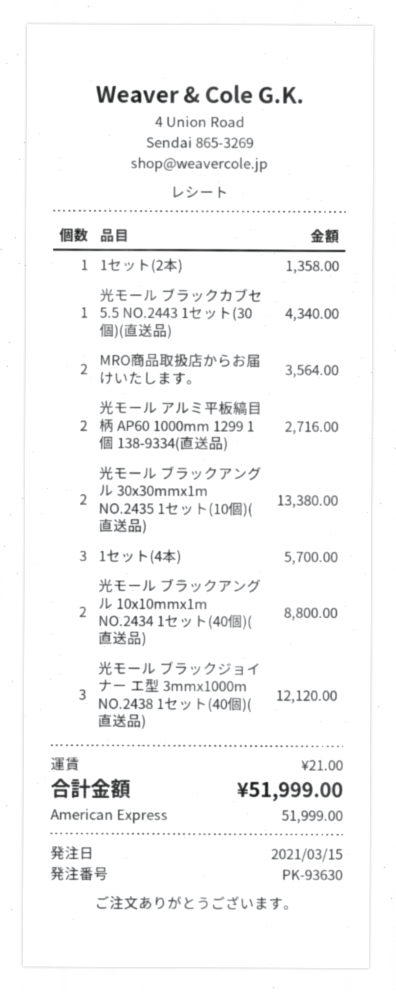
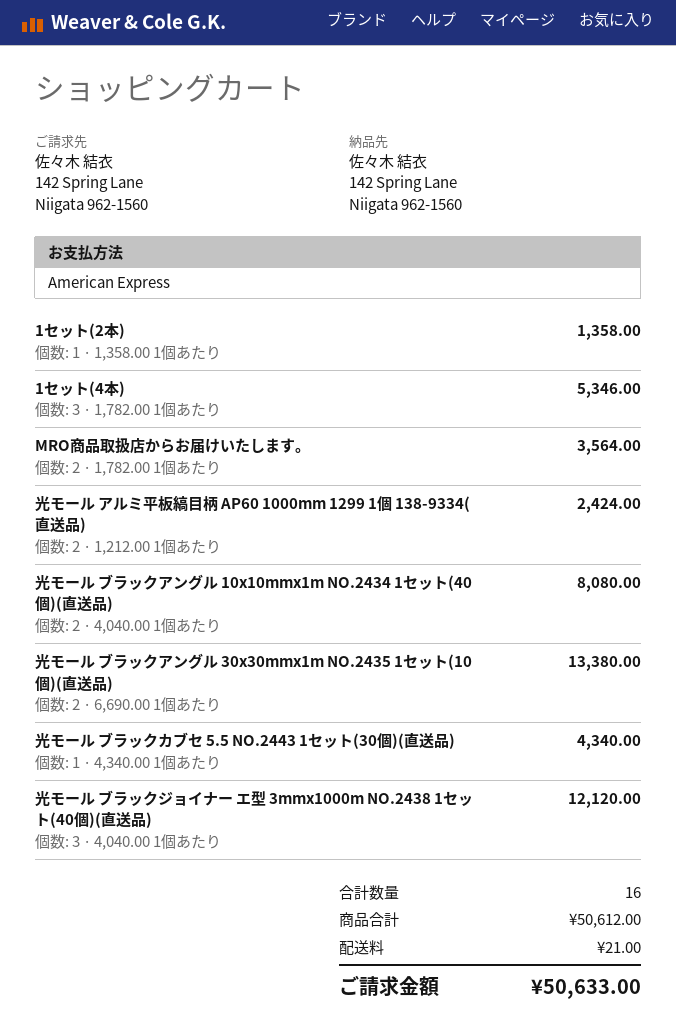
光モール アルミ平板縞目柄 AP60 1000mm 1299 1個 138-9334(直送品): 2 for 2716.00 -> 2 for 2424.00
1セット(4本): 3 for 5700.00 -> 3 for 5346.00
光モール ブラックアングル 10x10mmx1m NO.2434 1セット(40個)(直送品): 2 for 8800.00 -> 2 for 8080.00
total: 51999.00 -> 50633.00

